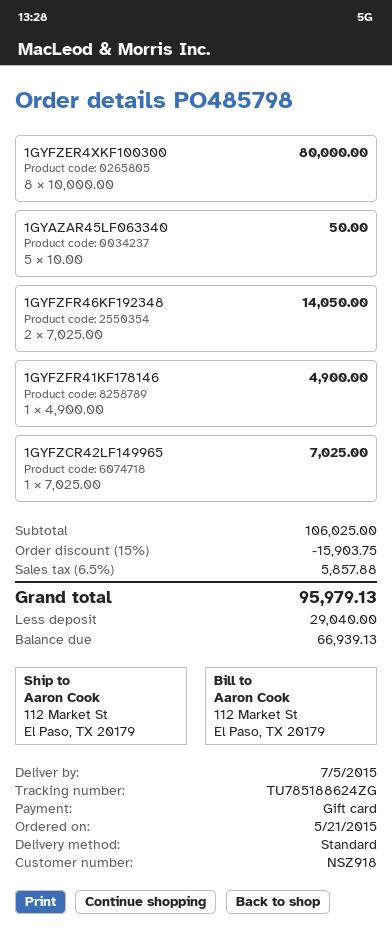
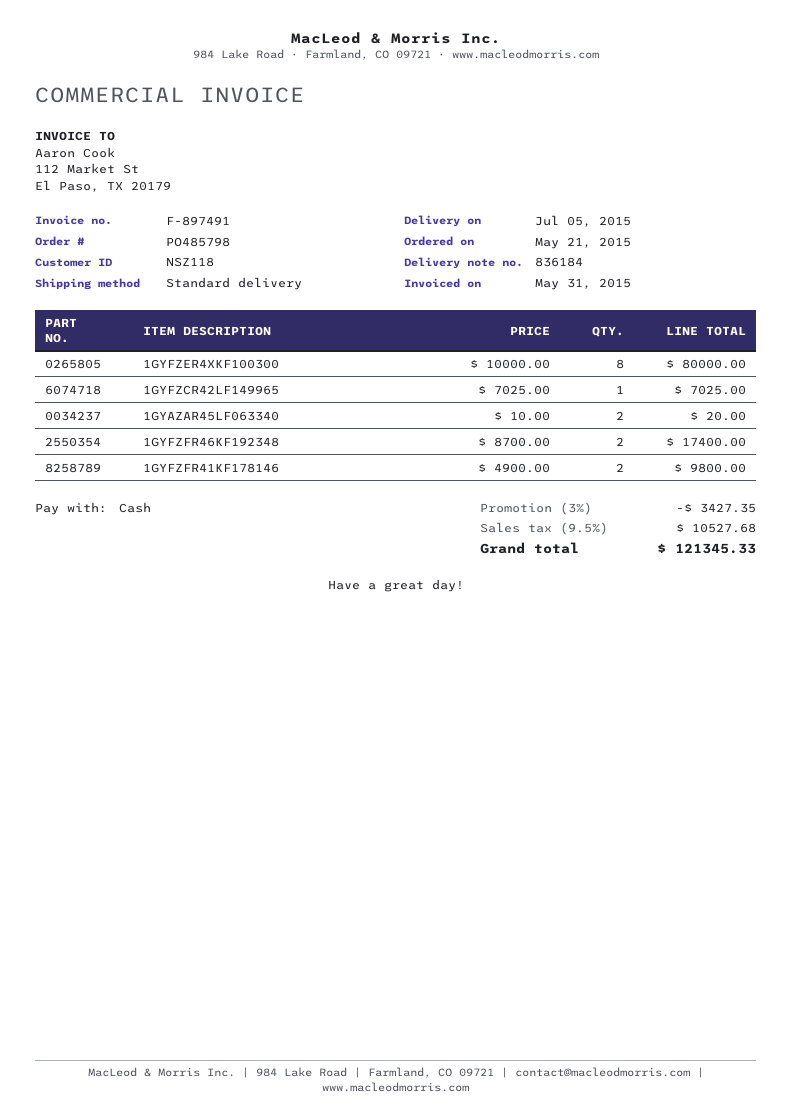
customer number: NSZ918 -> NSZ118
payment method: gift card -> cash
1GYAZAR45LF063340: 5 x 10.00 = 50.00 -> 2 x 10.00 = 20.00
1GYFZFR46KF192348: 2 x 7025.00 = 14050.00 -> 2 x 8700.00 = 17400.00
1GYFZFR41KF178146: 1 x 4900.00 = 4900.00 -> 2 x 4900.00 = 9800.00
discount: 15% = 15903.75 -> 3% = 3427.35
tax: 6.5% = 5857.88 -> 9.5% = 10527.68
total: 95979.13 -> 121345.33

